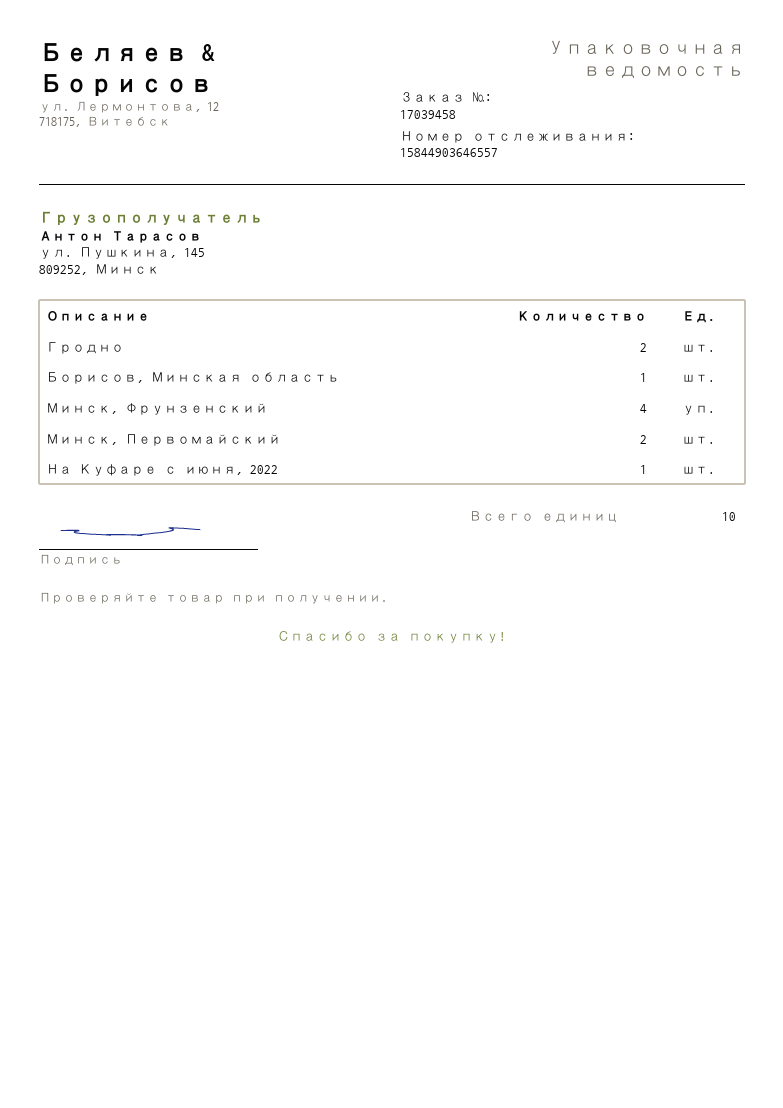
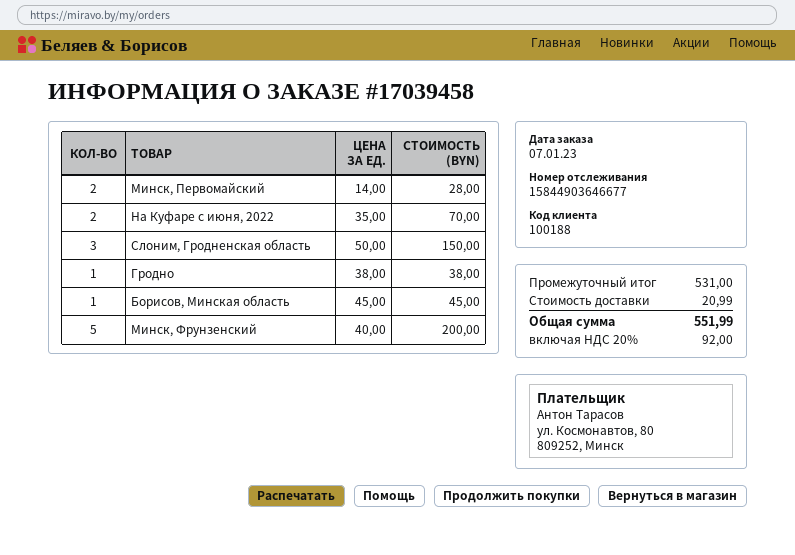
tracking number: 15844903646557 -> 15844903646677
Гродно: 2 -> 1
Минск, Фрунзенский: 4 -> 5
На Куфаре с июня, 2022: 1 -> 2
Слоним, Гродненская область: none -> 3

